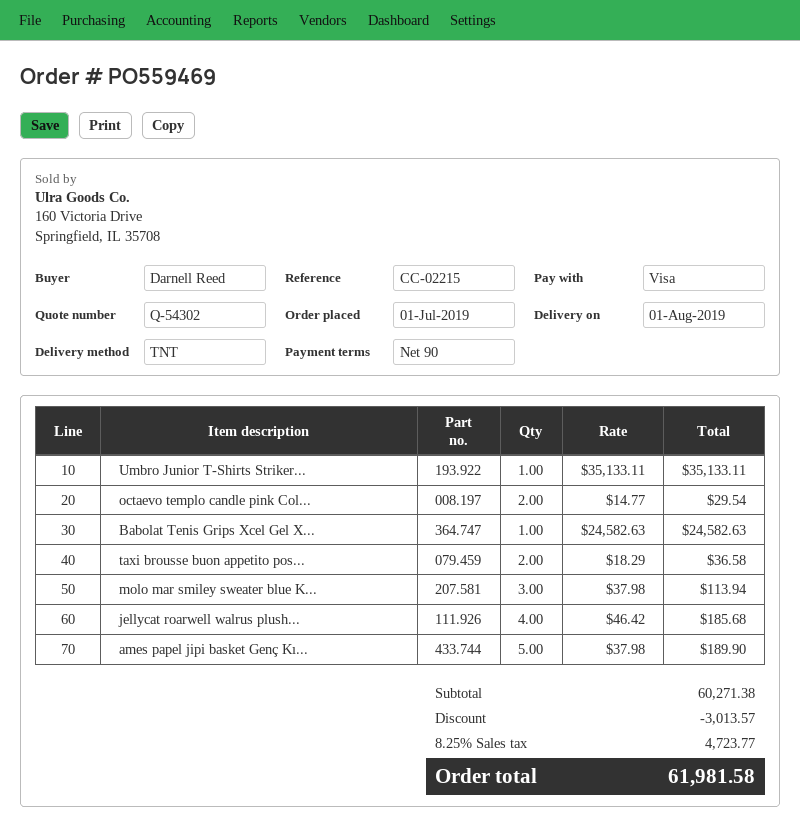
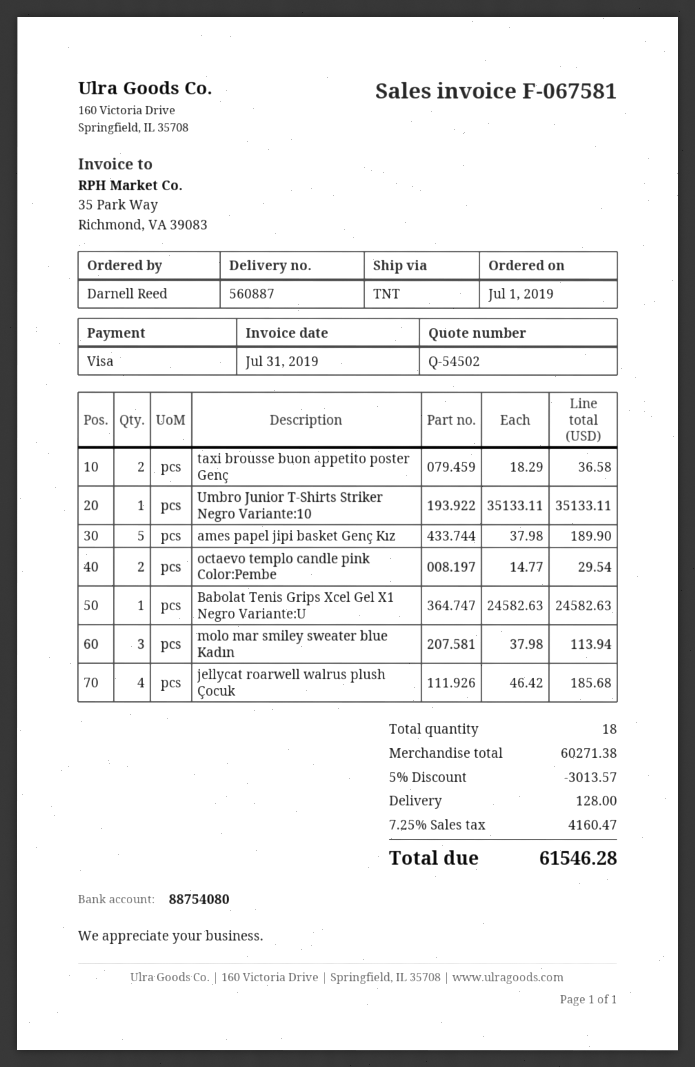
quote number: Q-54302 -> Q-54502
shipping: none -> 128.00
tax: 8.25% = 4723.77 -> 7.25% = 4160.47
total: 61981.58 -> 61546.28

